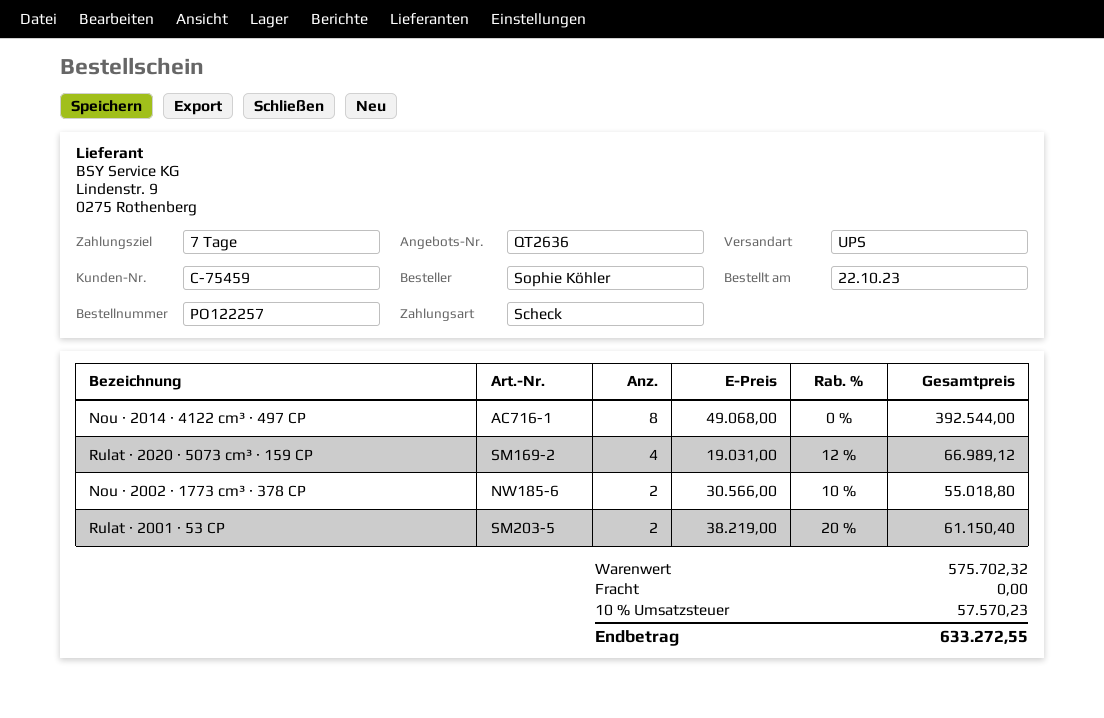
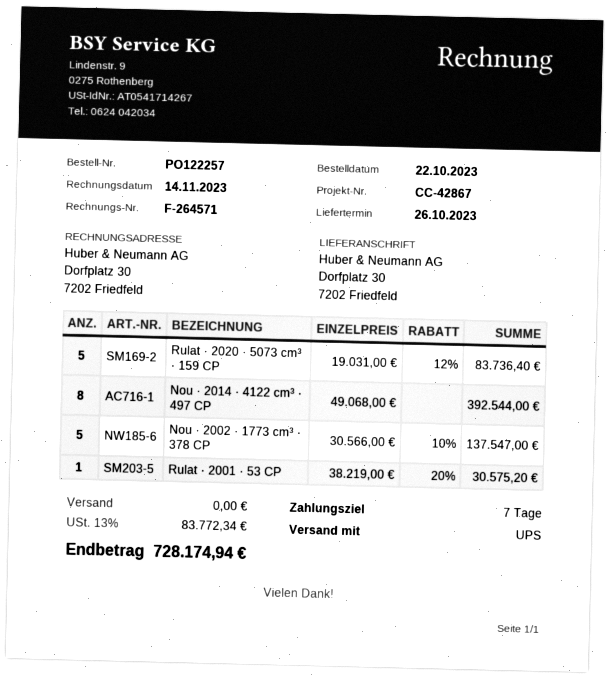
Rulat · 2020 · 5073 cm³ · 159 CP: 4 x 19031.00 - 12% = 66989.12 -> 5 x 19031.00 - 12% = 83736.40
Nou · 2002 · 1773 cm³ · 378 CP: 2 x 30566.00 - 10% = 55018.80 -> 5 x 30566.00 - 10% = 137547.00
Rulat · 2001 · 53 CP: 2 x 38219.00 - 20% = 61150.40 -> 1 x 38219.00 - 20% = 30575.20
tax: 10% = 57570.23 -> 13% = 83772.34
total: 633272.55 -> 728174.94

